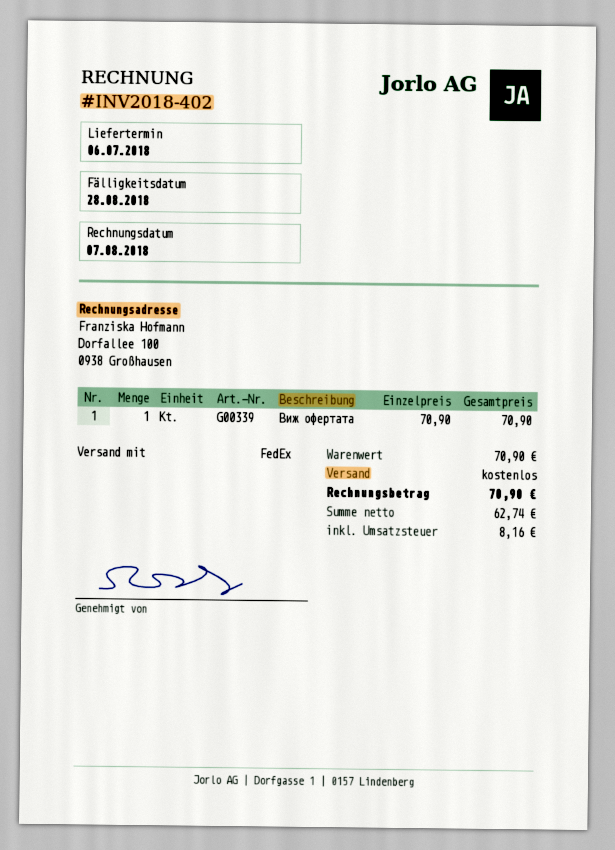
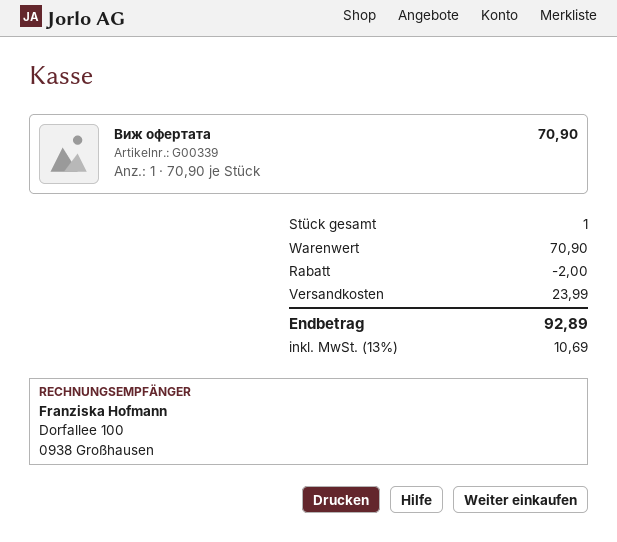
discount: none -> 2.00
shipping: 0.00 -> 23.99
tax: 8.16 -> 10.69
total: 70.90 -> 92.89

